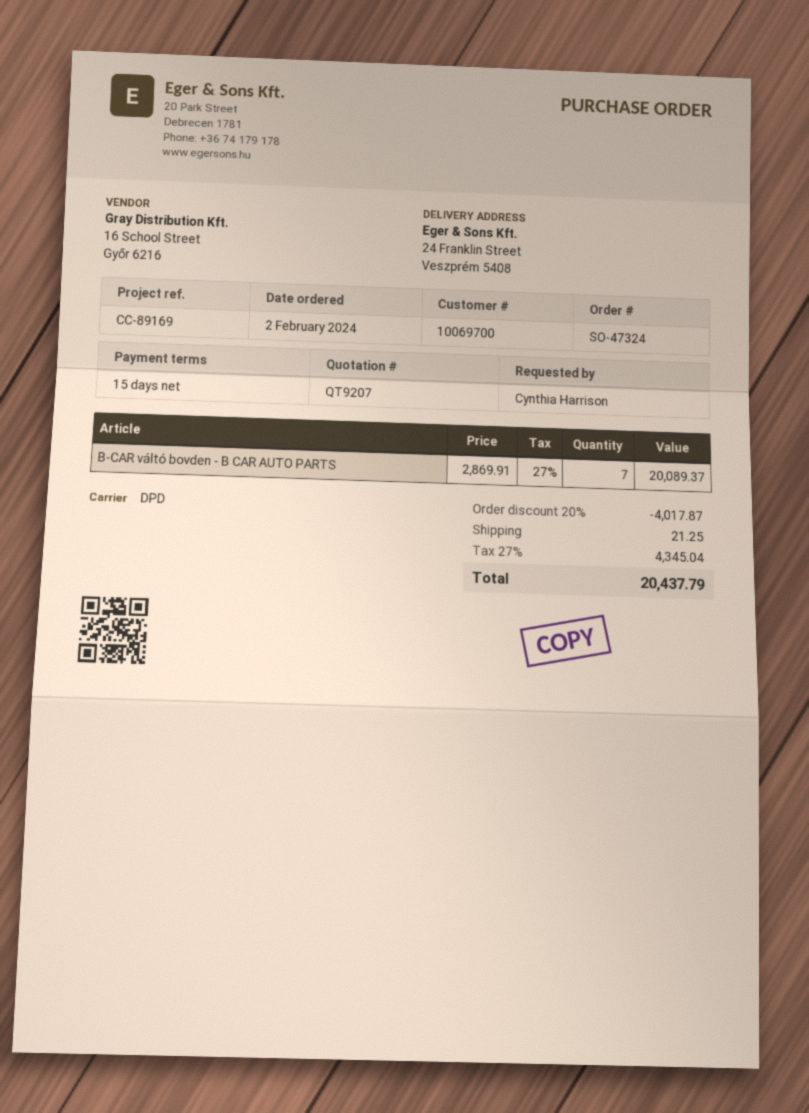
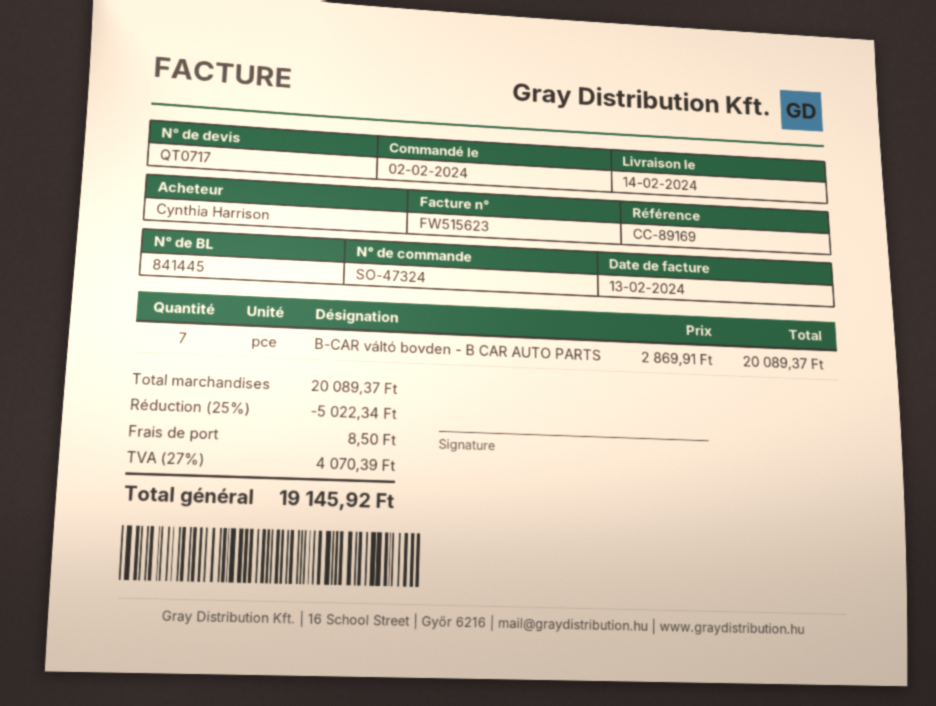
quote number: QT9207 -> QT0717
discount: 20% = 4017.87 -> 25% = 5022.34
shipping: 21.25 -> 8.50
tax: 27% = 4345.04 -> 27% = 4070.39
total: 20437.79 -> 19145.92

